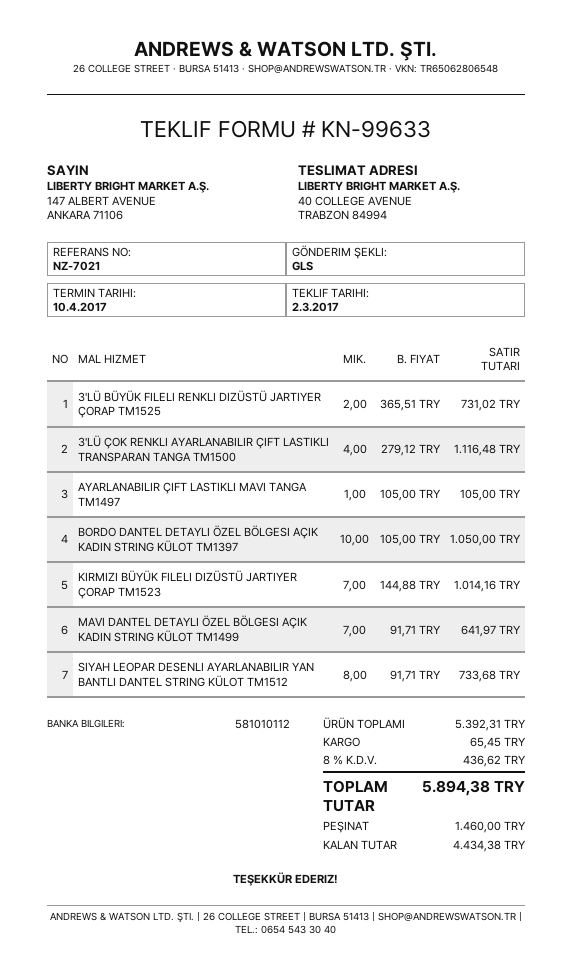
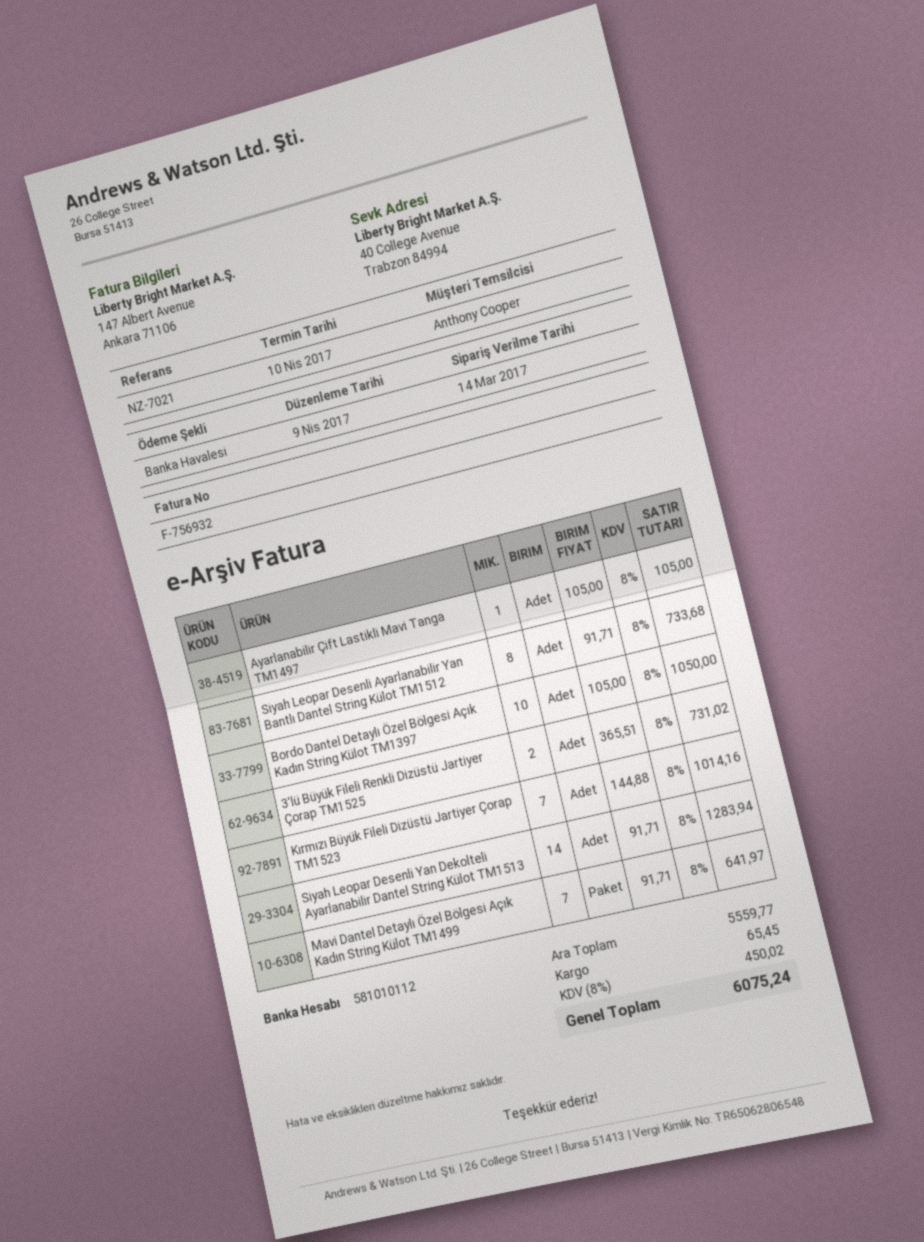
3'LÜ ÇOK RENKLI AYARLANABILIR ÇIFT LASTIKLI TRANSPARAN TANGA TM1500: 4 x 279.12 = 1116.48 -> none
Siyah Leopar Desenli Yan Dekolteli Ayarlanabilir Dantel String Külot TM1513: none -> 14 x 91.71 = 1283.94
subtotal: 5392.31 -> 5559.77
tax: 8% = 436.62 -> 8% = 450.02
total: 5894.38 -> 6075.24

